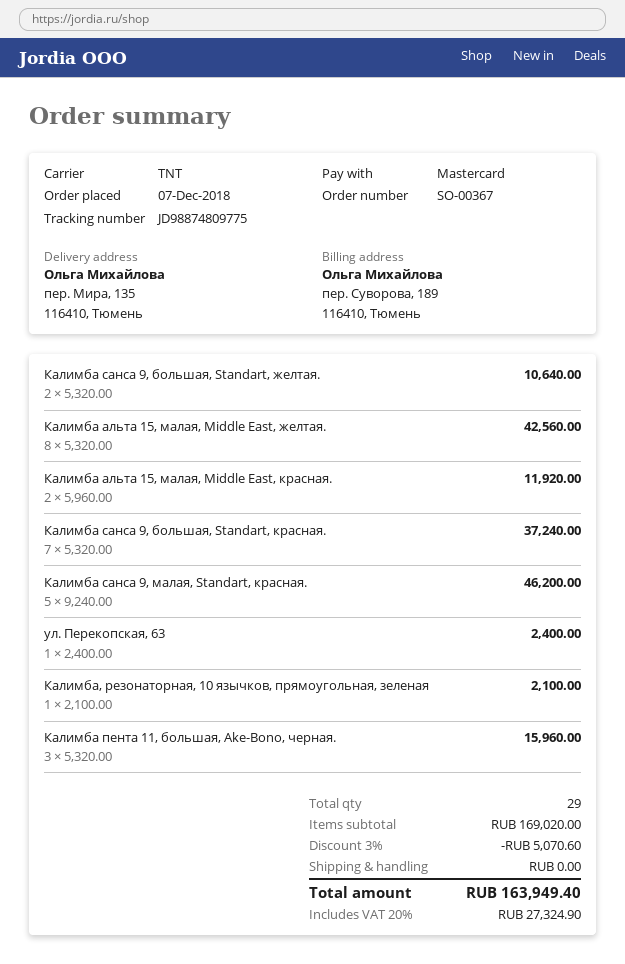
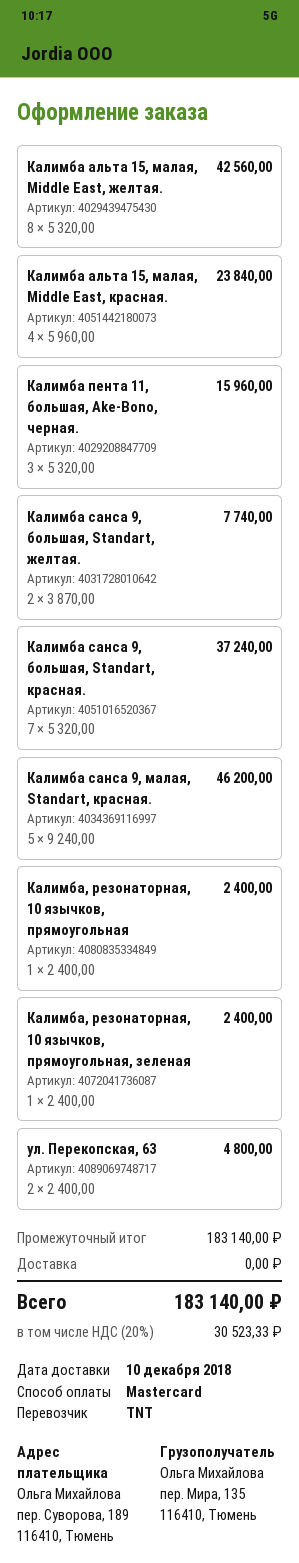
Калимба санса 9, большая, Standart, желтая.: 2 x 5320.00 = 10640.00 -> 2 x 3870.00 = 7740.00
Калимба альта 15, малая, Middle East, красная.: 2 x 5960.00 = 11920.00 -> 4 x 5960.00 = 23840.00
ул. Перекопская, 63: 1 x 2400.00 = 2400.00 -> 2 x 2400.00 = 4800.00
Калимба, резонаторная, 10 язычков, прямоугольная, зеленая: 1 x 2100.00 = 2100.00 -> 1 x 2400.00 = 2400.00
Калимба, резонаторная, 10 язычков, прямоугольная: none -> 1 x 2400.00 = 2400.00
subtotal: 169020.00 -> 183140.00
discount: 3% = 5070.60 -> none
tax: 20% = 27324.90 -> 20% = 30523.33
total: 163949.40 -> 183140.00

